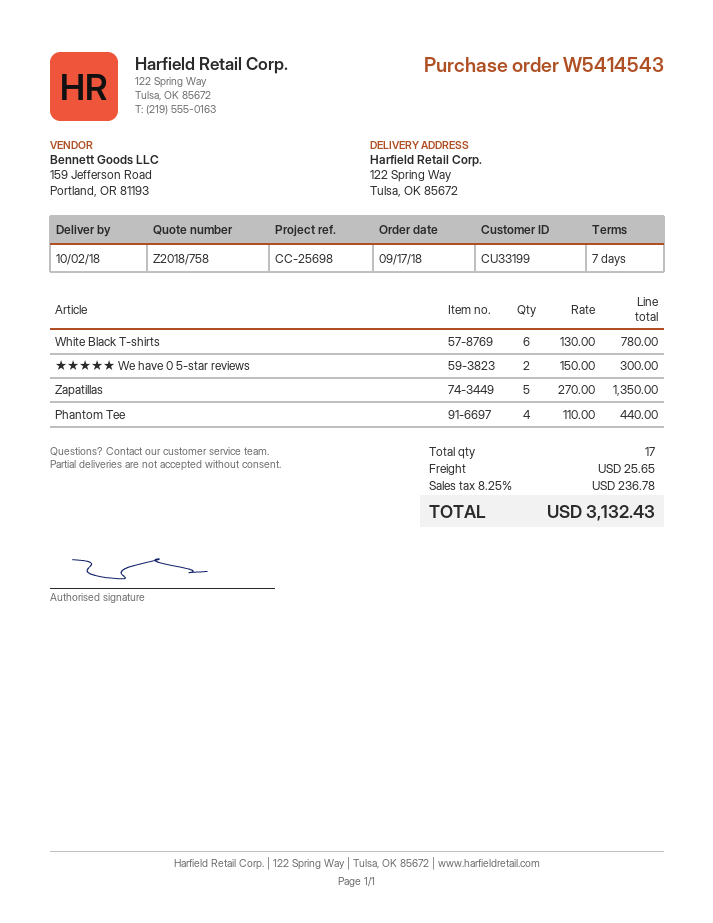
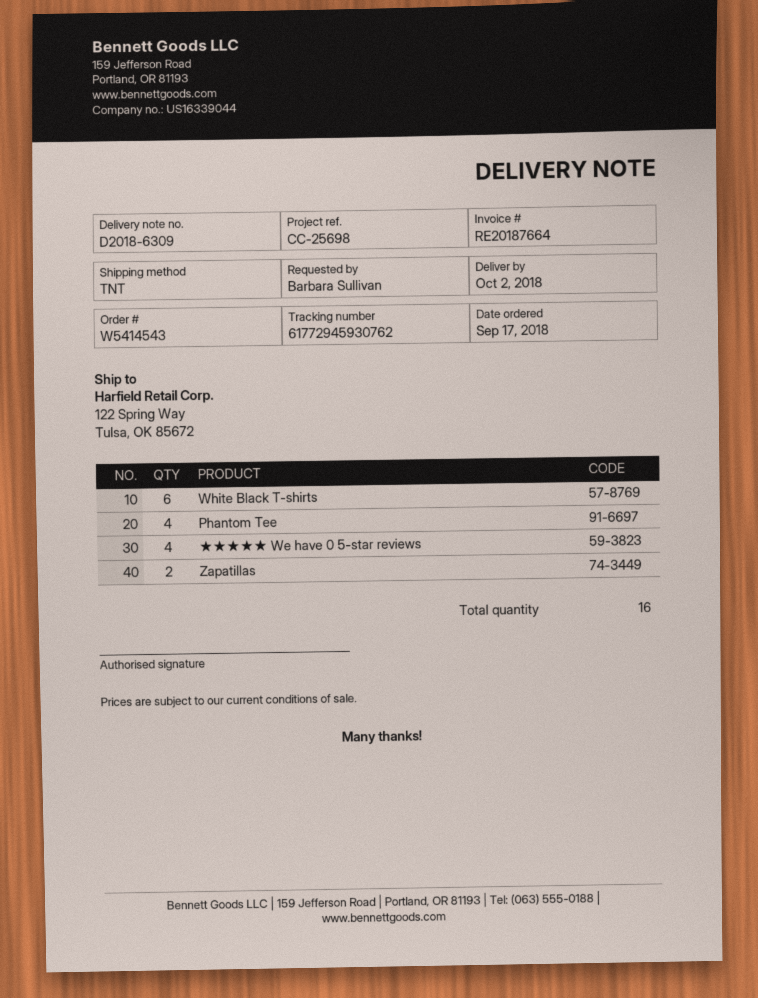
★★★★★ We have 0 5-star reviews: 2 -> 4
Zapatillas: 5 -> 2
total quantity: 17 -> 16

